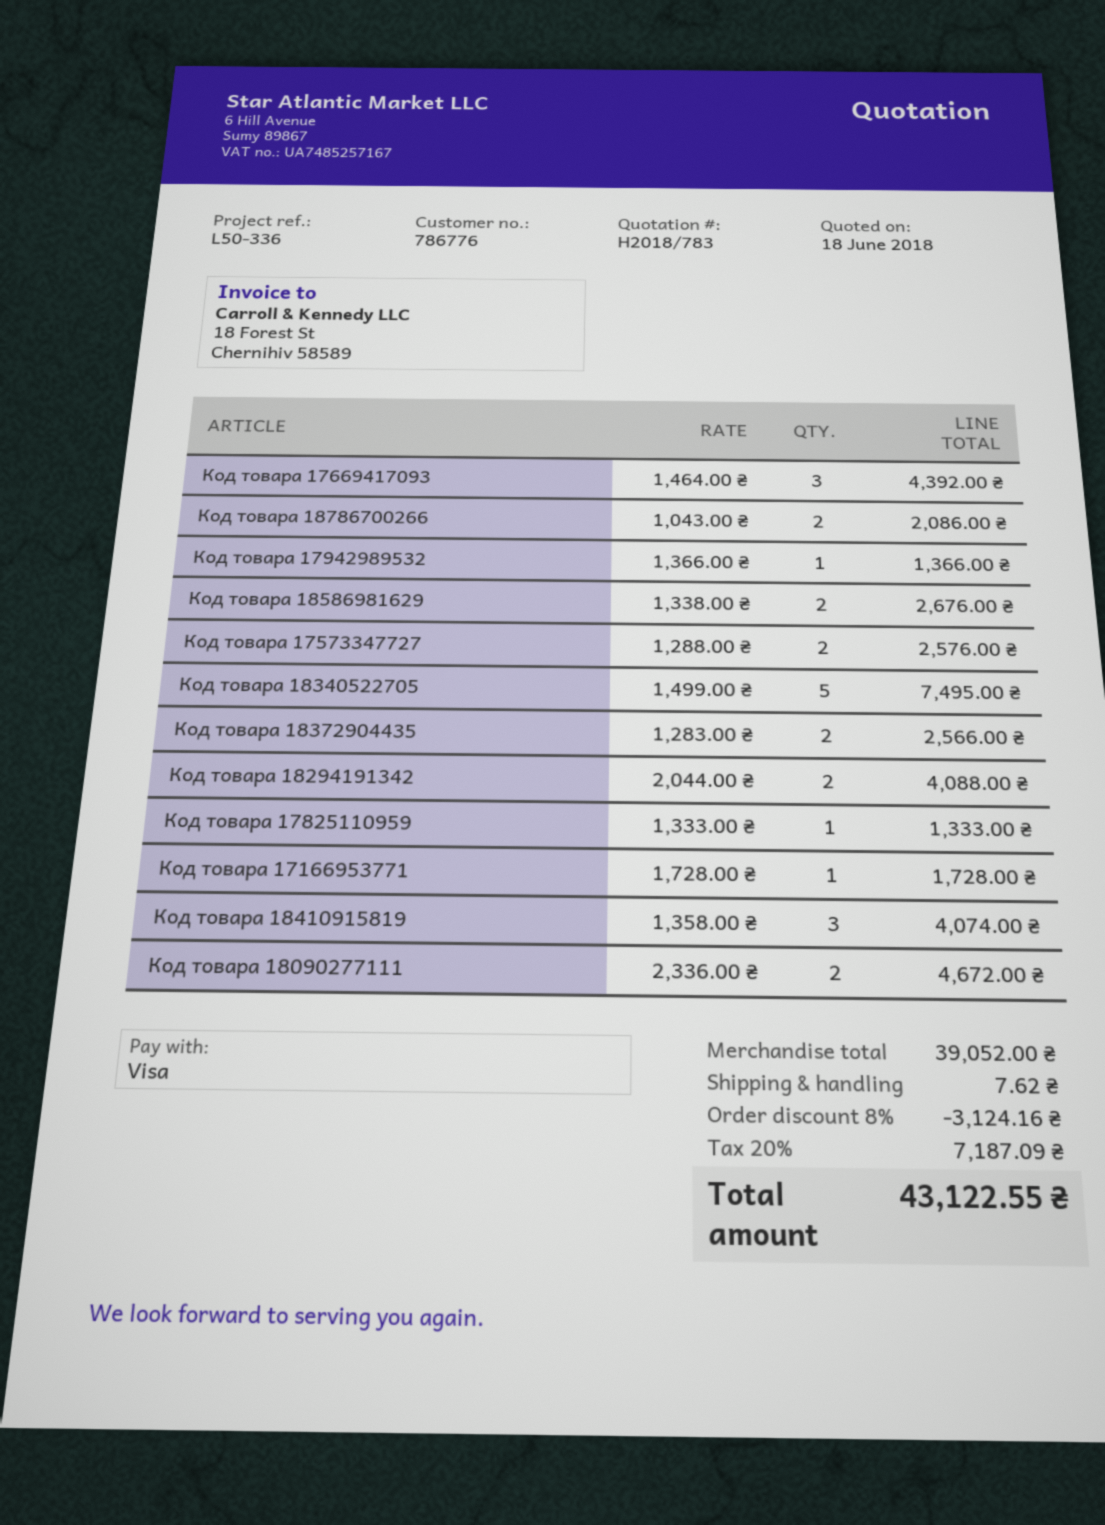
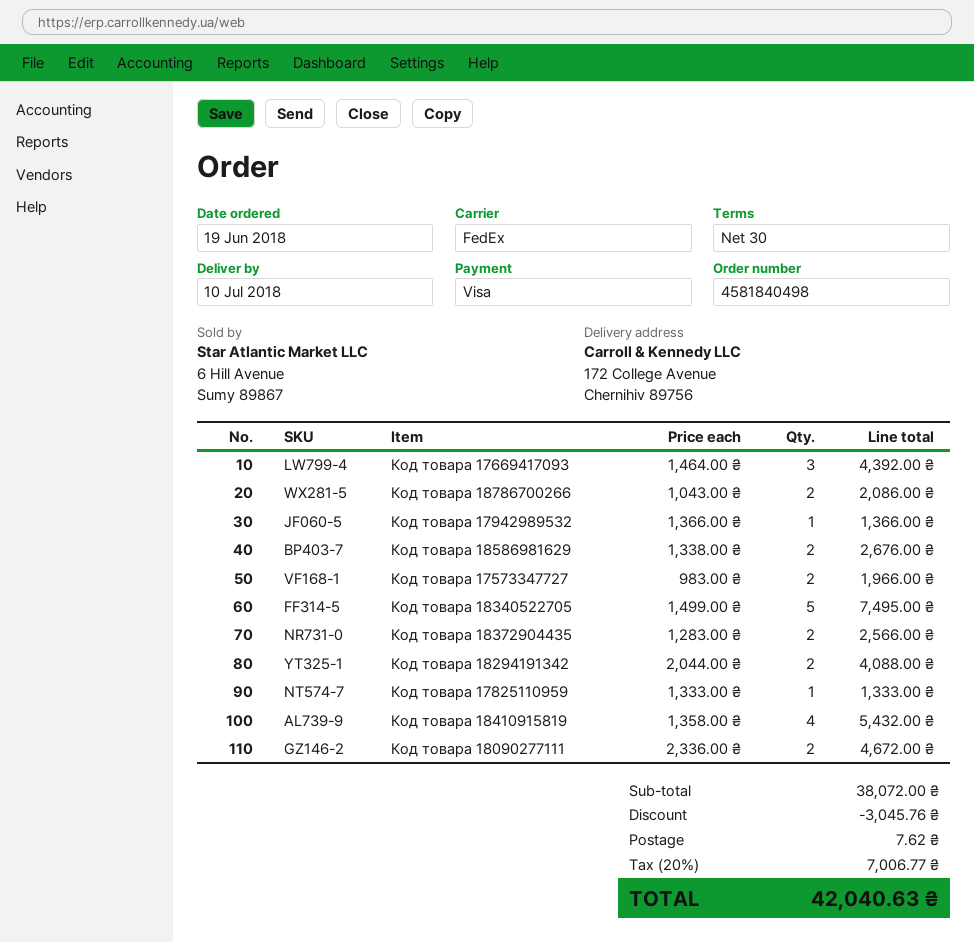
Код товара 17573347727: 2 x 1288.00 = 2576.00 -> 2 x 983.00 = 1966.00
Код товара 17166953771: 1 x 1728.00 = 1728.00 -> none
Код товара 18410915819: 3 x 1358.00 = 4074.00 -> 4 x 1358.00 = 5432.00
subtotal: 39052.00 -> 38072.00
discount: 3124.16 -> 3045.76
tax: 20% = 7187.09 -> 20% = 7006.77
total: 43122.55 -> 42040.63

